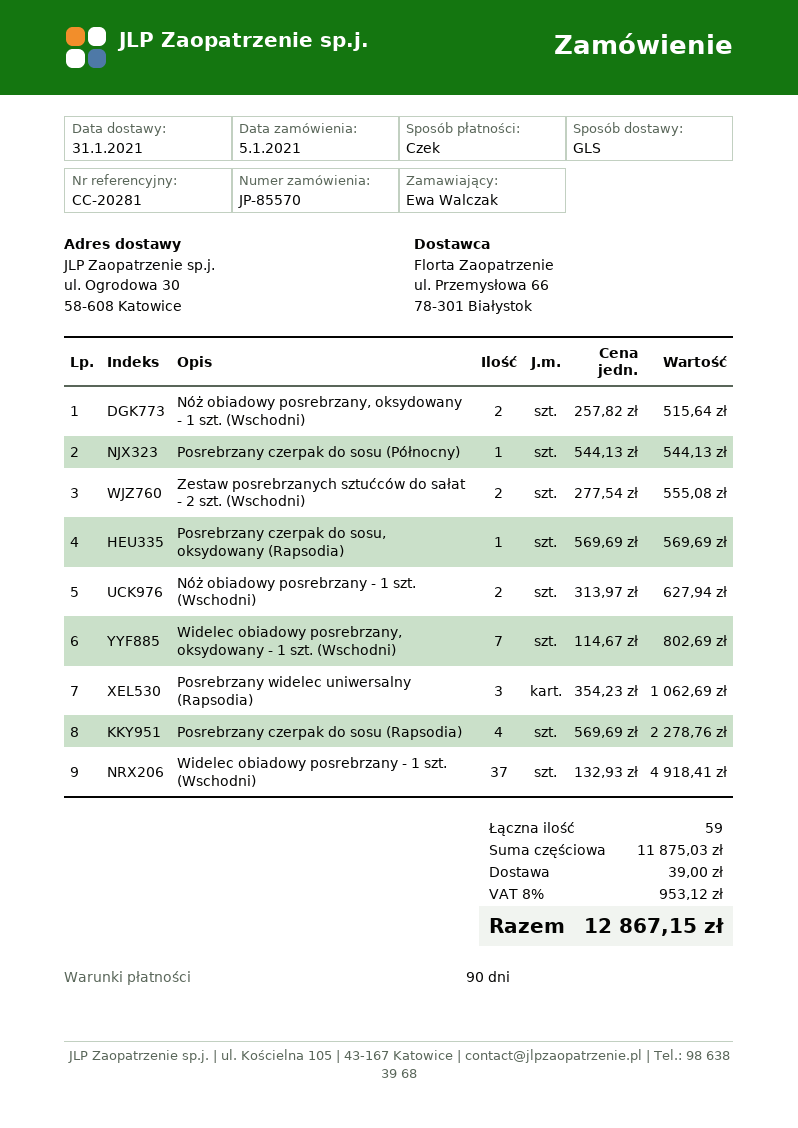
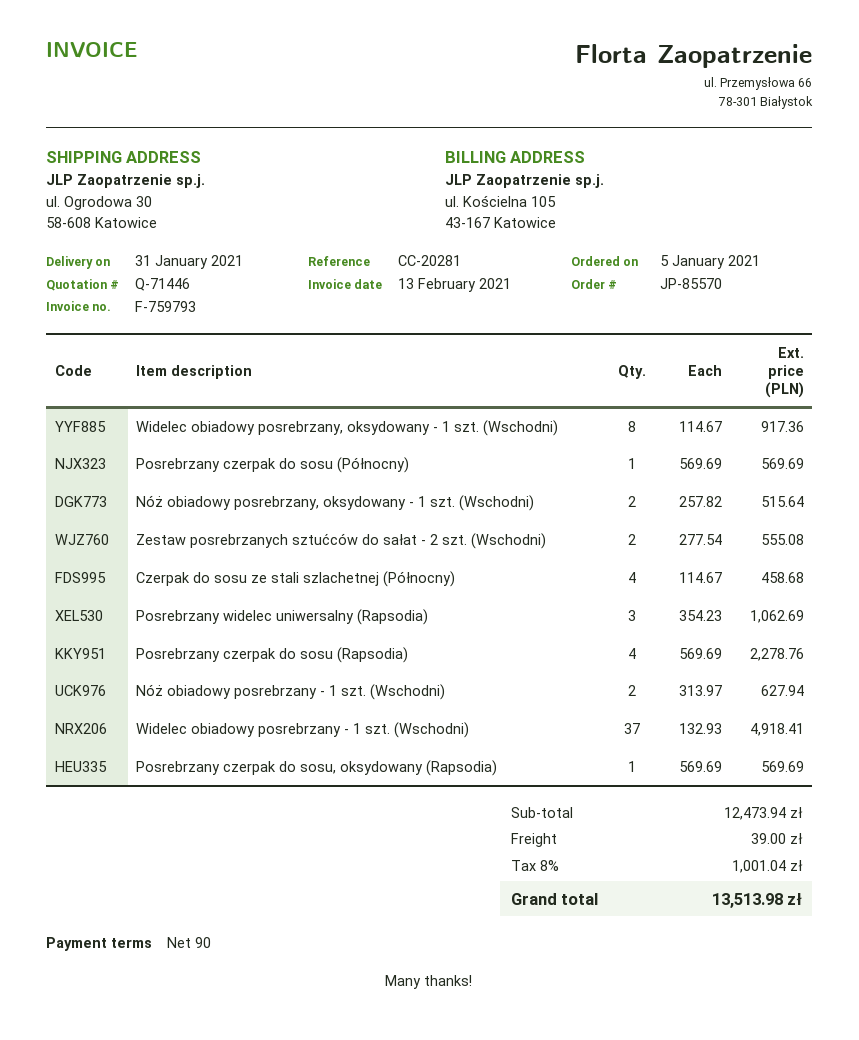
Posrebrzany czerpak do sosu (Północny): 1 x 544.13 = 544.13 -> 1 x 569.69 = 569.69
Widelec obiadowy posrebrzany, oksydowany - 1 szt. (Wschodni): 7 x 114.67 = 802.69 -> 8 x 114.67 = 917.36
Czerpak do sosu ze stali szlachetnej (Północny): none -> 4 x 114.67 = 458.68
subtotal: 11875.03 -> 12473.94
tax: 8% = 953.12 -> 8% = 1001.04
total: 12867.15 -> 13513.98

